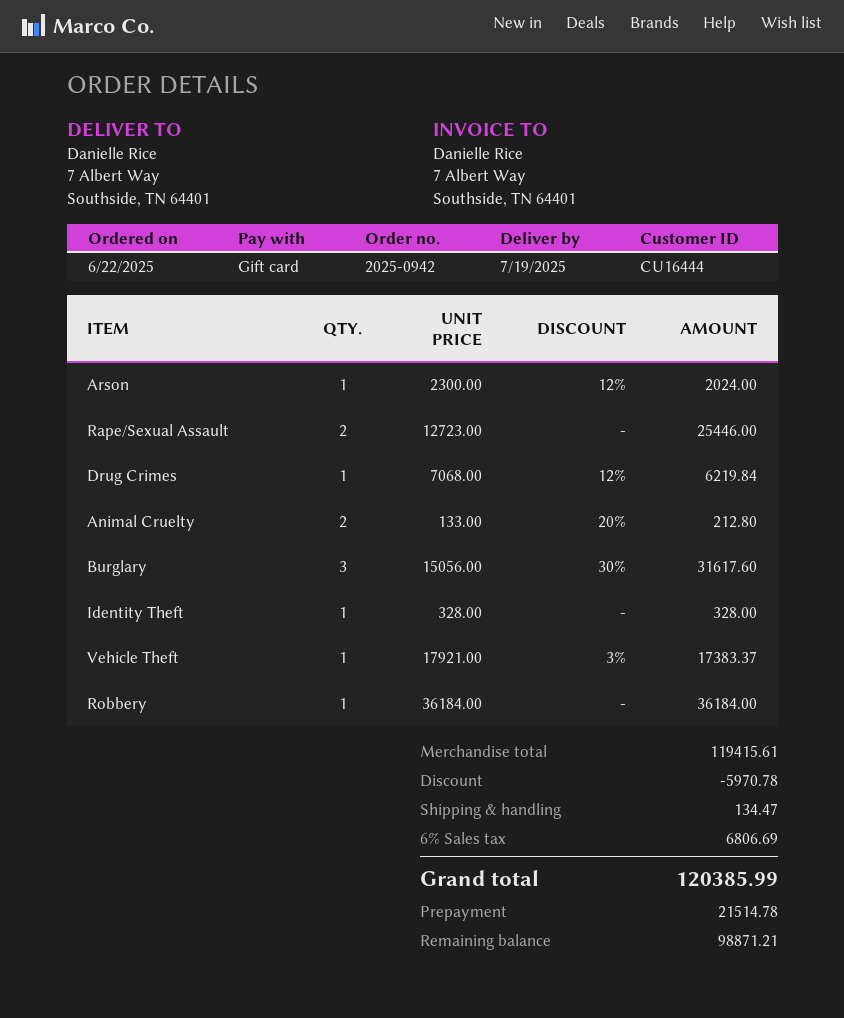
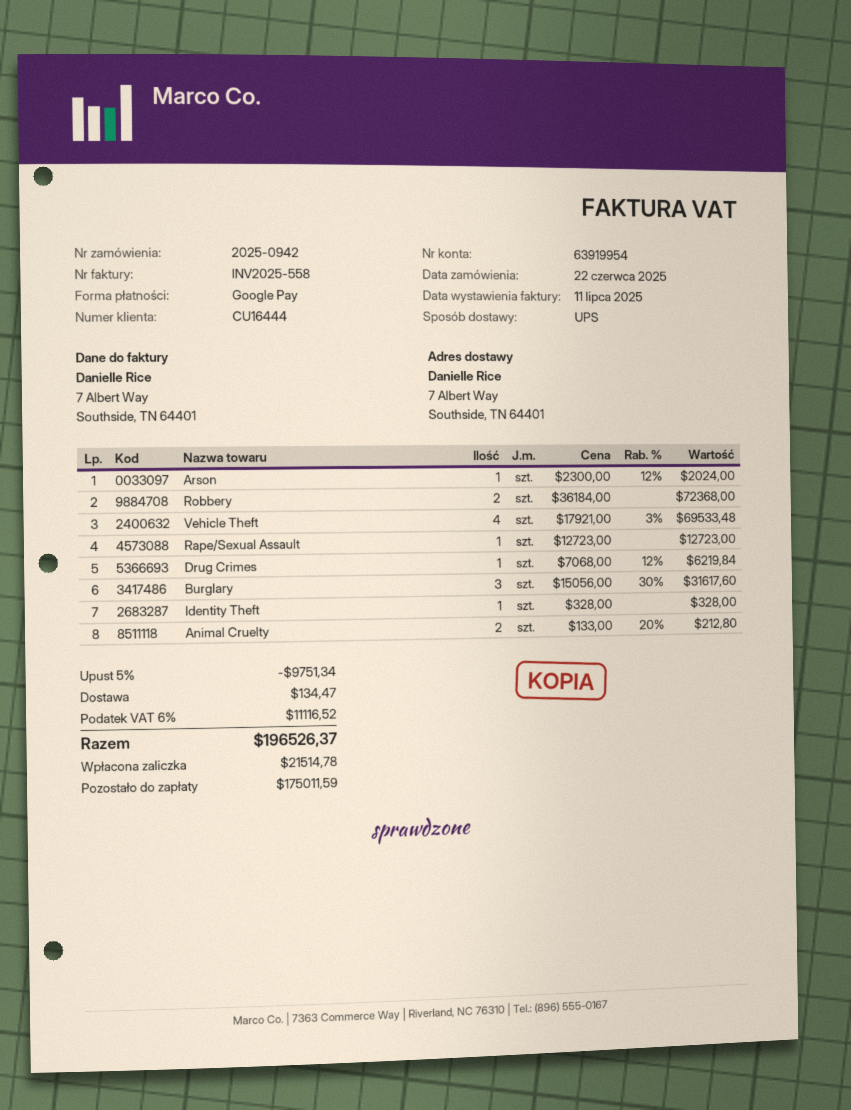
payment method: gift card -> Google Pay
Rape/Sexual Assault: 2 x 12723.00 = 25446.00 -> 1 x 12723.00 = 12723.00
Vehicle Theft: 1 x 17921.00 - 3% = 17383.37 -> 4 x 17921.00 - 3% = 69533.48
Robbery: 1 x 36184.00 = 36184.00 -> 2 x 36184.00 = 72368.00
discount: 5970.78 -> 9751.34
tax: 6% = 6806.69 -> 6% = 11116.52
total: 120385.99 -> 196526.37
balance: 98871.21 -> 175011.59

